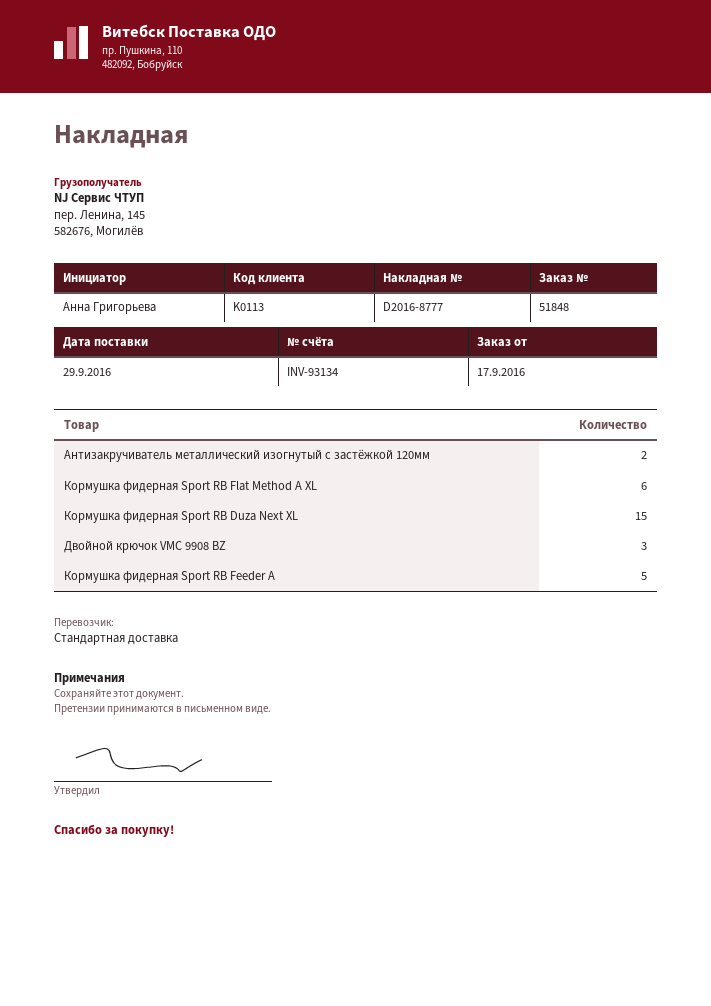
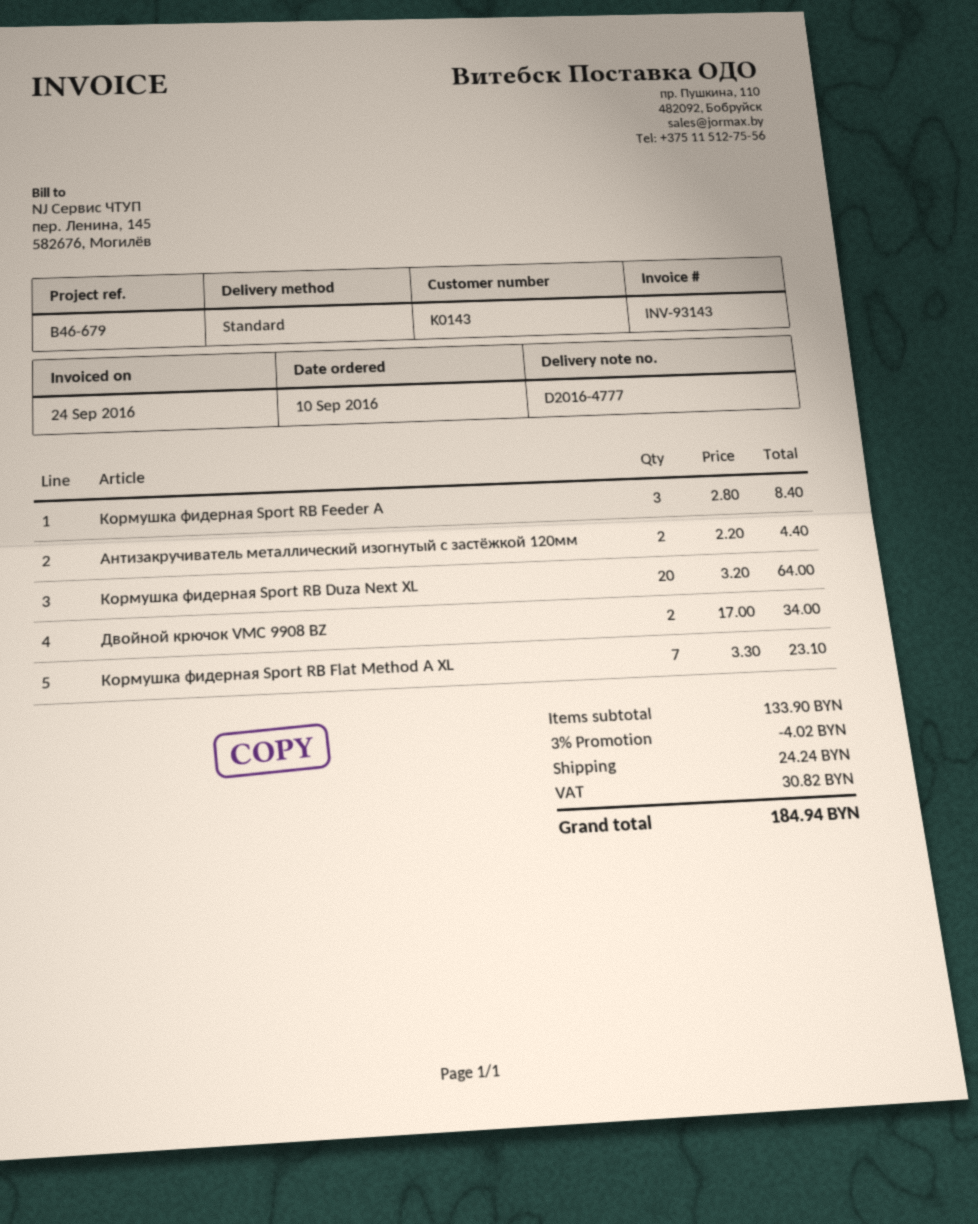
order date: 2016-09-17 -> 2016-09-10
delivery note number: D2016-8777 -> D2016-4777
invoice number: INV-93134 -> INV-93143
customer number: K0113 -> K0143
Кормушка фидерная Sport RB Flat Method A XL: 6 -> 7
Кормушка фидерная Sport RB Duza Next XL: 15 -> 20
Двойной крючок VMC 9908 BZ: 3 -> 2
Кормушка фидерная Sport RB Feeder A: 5 -> 3

